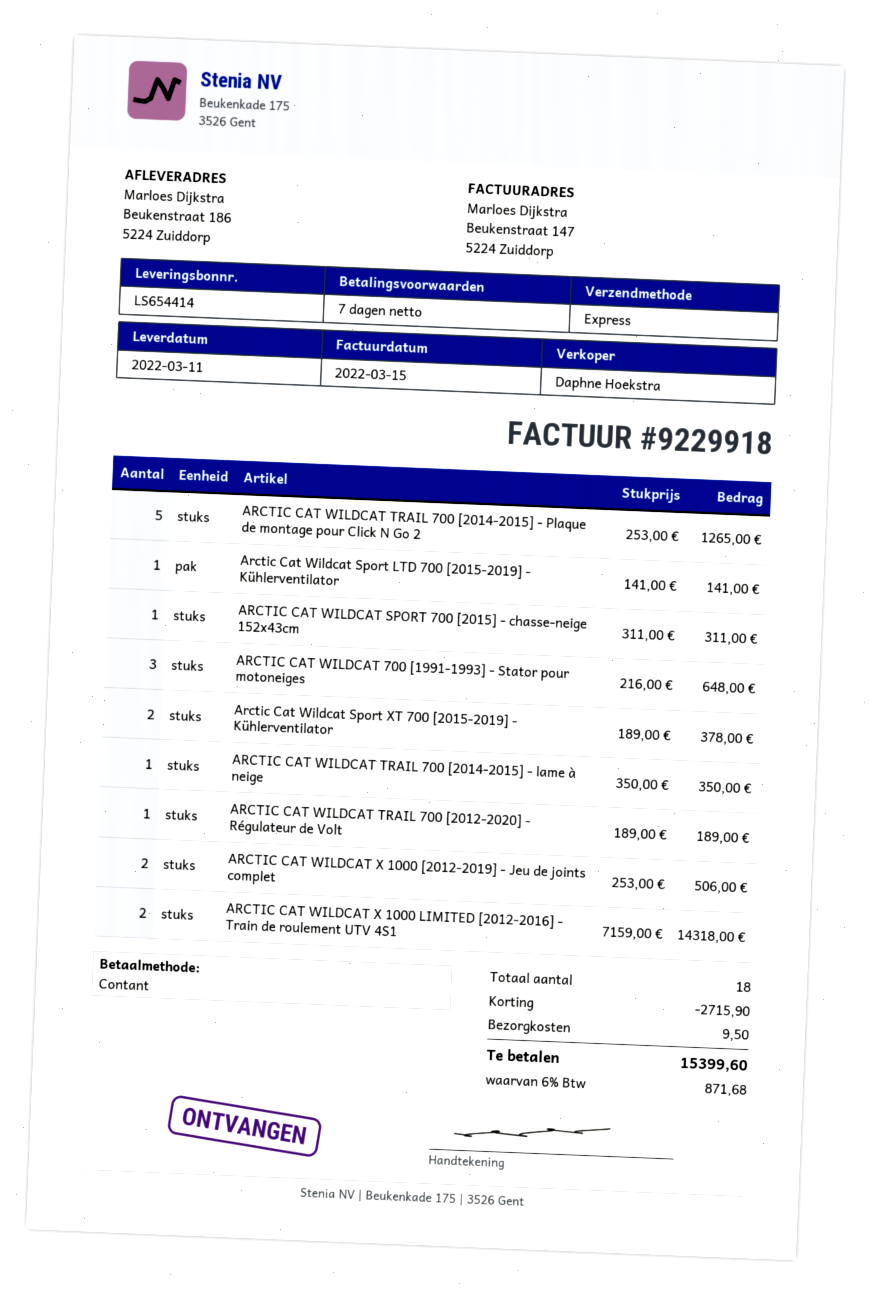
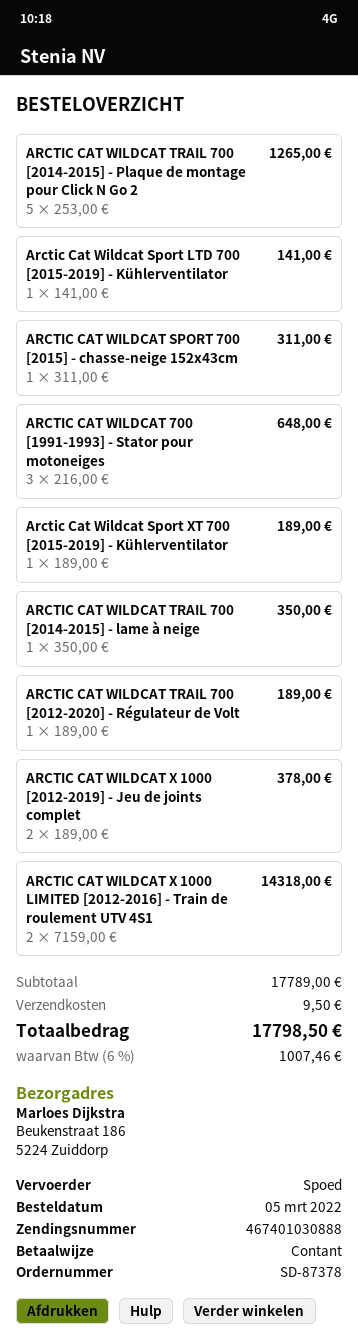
Arctic Cat Wildcat Sport XT 700 [2015-2019] - Kühlerventilator: 2 x 189.00 = 378.00 -> 1 x 189.00 = 189.00
ARCTIC CAT WILDCAT X 1000 [2012-2019] - Jeu de joints complet: 2 x 253.00 = 506.00 -> 2 x 189.00 = 378.00
discount: 2715.90 -> none
tax: 6% = 871.68 -> 6% = 1007.46
total: 15399.60 -> 17798.50

